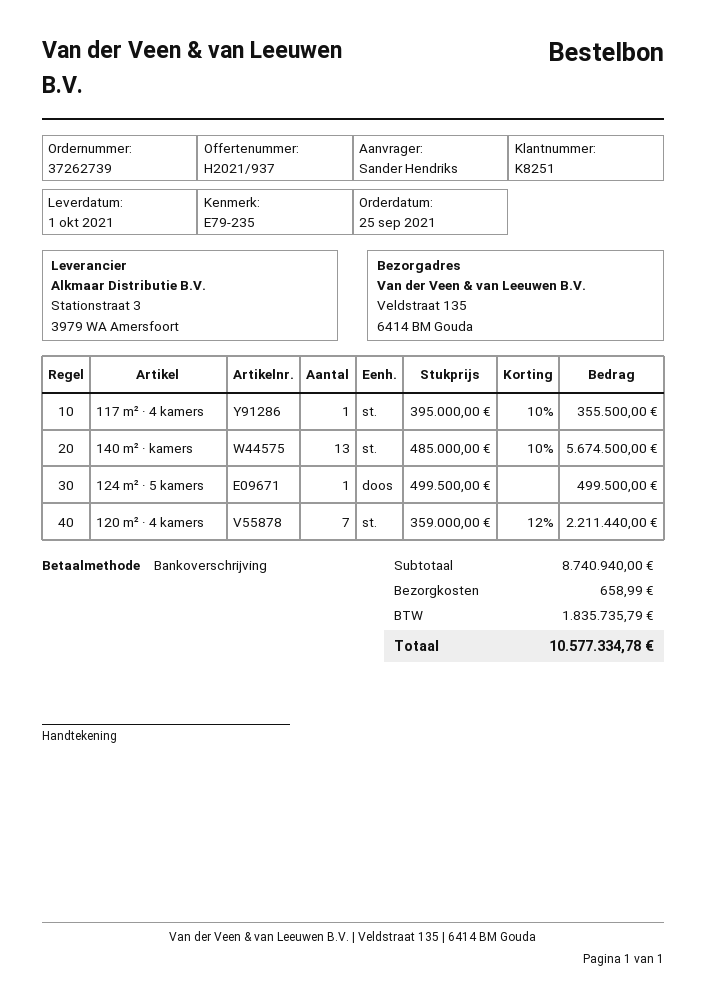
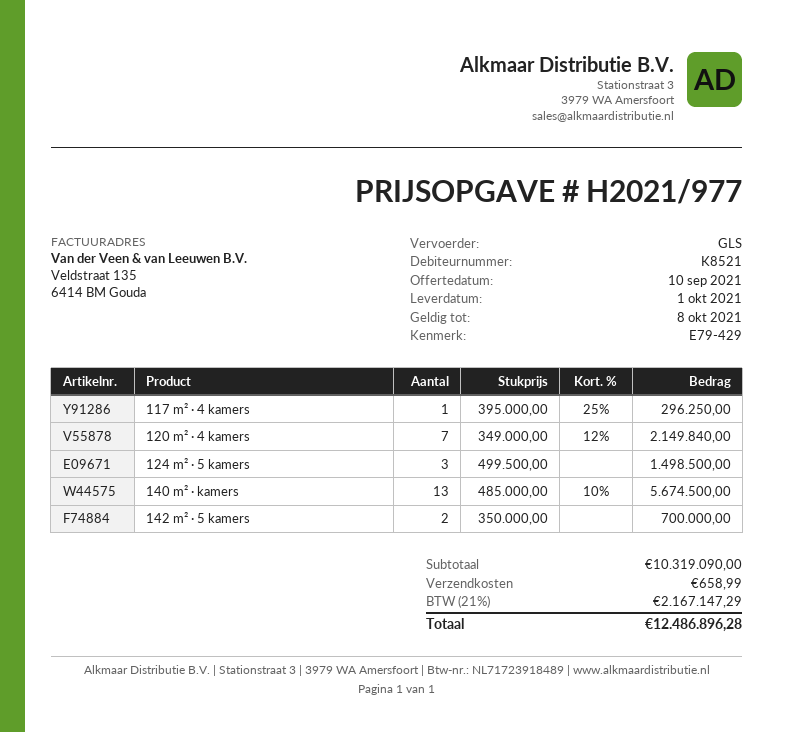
quote number: H2021/937 -> H2021/977
customer number: K8251 -> K8521
reference: E79-235 -> E79-429
117 m² · 4 kamers: 1 x 395000.00 - 10% = 355500.00 -> 1 x 395000.00 - 25% = 296250.00
124 m² · 5 kamers: 1 x 499500.00 = 499500.00 -> 3 x 499500.00 = 1498500.00
120 m² · 4 kamers: 7 x 359000.00 - 12% = 2211440.00 -> 7 x 349000.00 - 12% = 2149840.00
142 m² · 5 kamers: none -> 2 x 350000.00 = 700000.00
subtotal: 8740940.00 -> 10319090.00
tax: 1835735.79 -> 2167147.29
total: 10577334.78 -> 12486896.28

